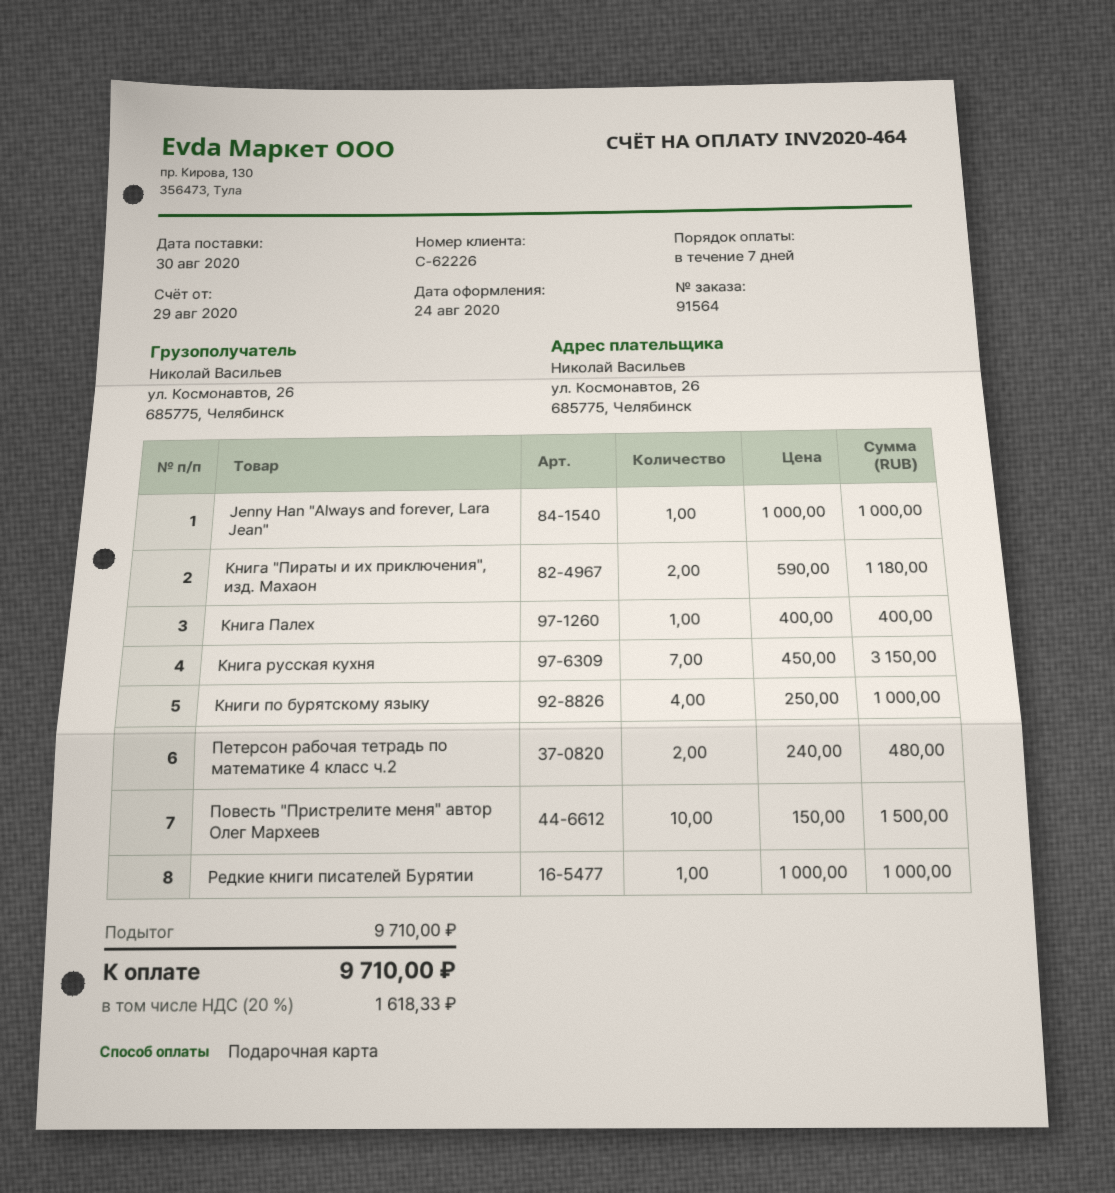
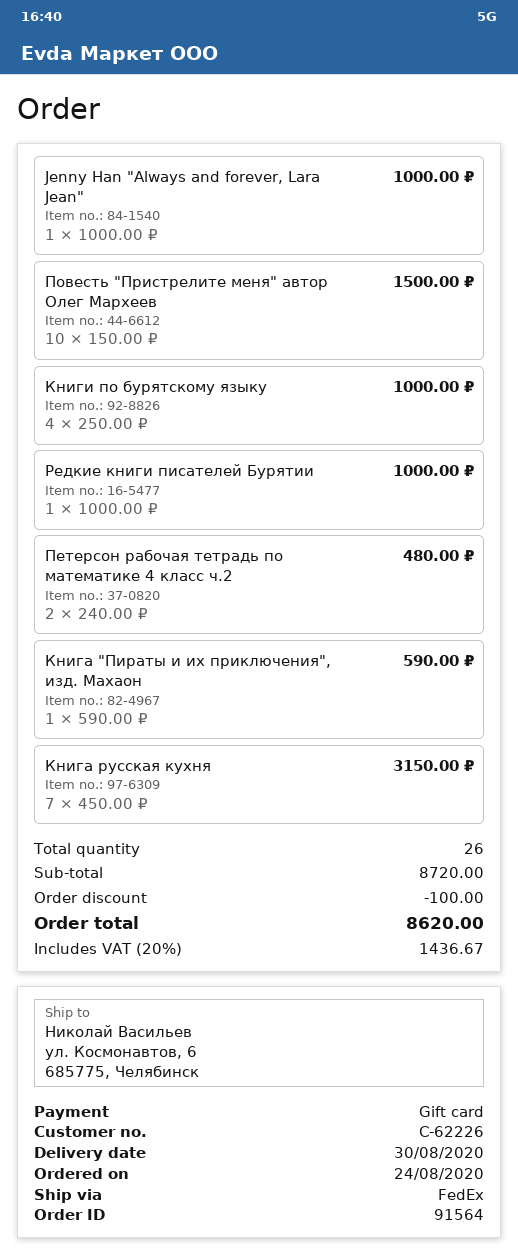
ship to: ул. Космонавтов, 26, 685775, Челябинск -> ул. Космонавтов, 6, 685775, Челябинск
Книга "Пираты и их приключения", изд. Махаон: 2 x 590.00 = 1180.00 -> 1 x 590.00 = 590.00
Книга Палех: 1 x 400.00 = 400.00 -> none
subtotal: 9710.00 -> 8720.00
discount: none -> 100.00
tax: 20% = 1618.33 -> 20% = 1436.67
total: 9710.00 -> 8620.00

